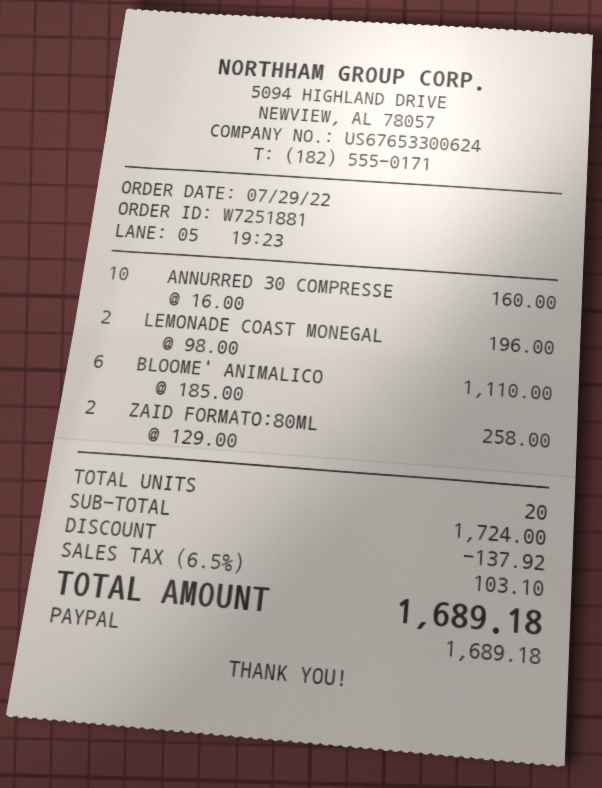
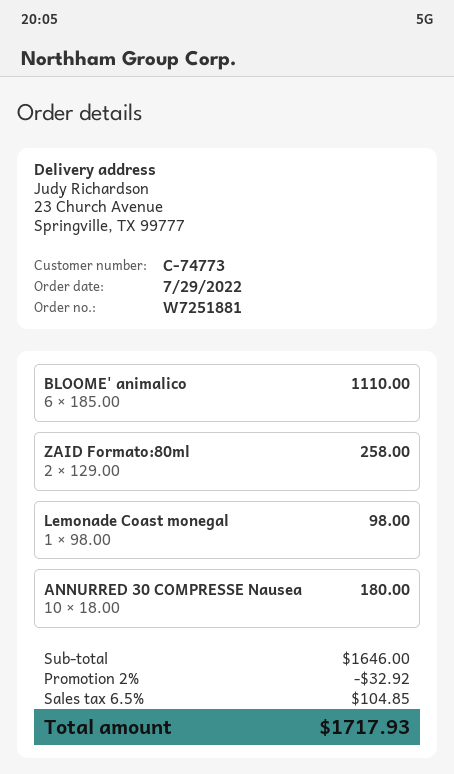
ANNURRED 30 COMPRESSE: 10 x 16.00 = 160.00 -> 10 x 18.00 = 180.00
LEMONADE COAST MONEGAL: 2 x 98.00 = 196.00 -> 1 x 98.00 = 98.00
subtotal: 1724.00 -> 1646.00
discount: 137.92 -> 32.92
tax: 6.5% = 103.10 -> 6.5% = 104.85
total: 1689.18 -> 1717.93

